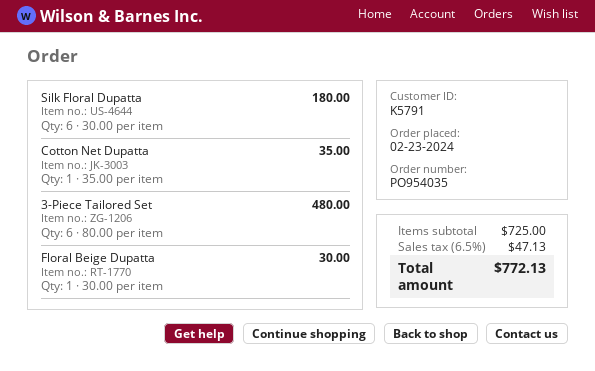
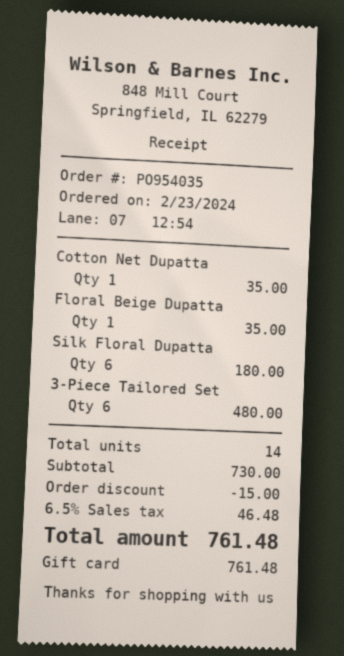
Floral Beige Dupatta: 1 for 30.00 -> 1 for 35.00
subtotal: 725.00 -> 730.00
discount: none -> 15.00
tax: 6.5% = 47.13 -> 6.5% = 46.48
total: 772.13 -> 761.48

